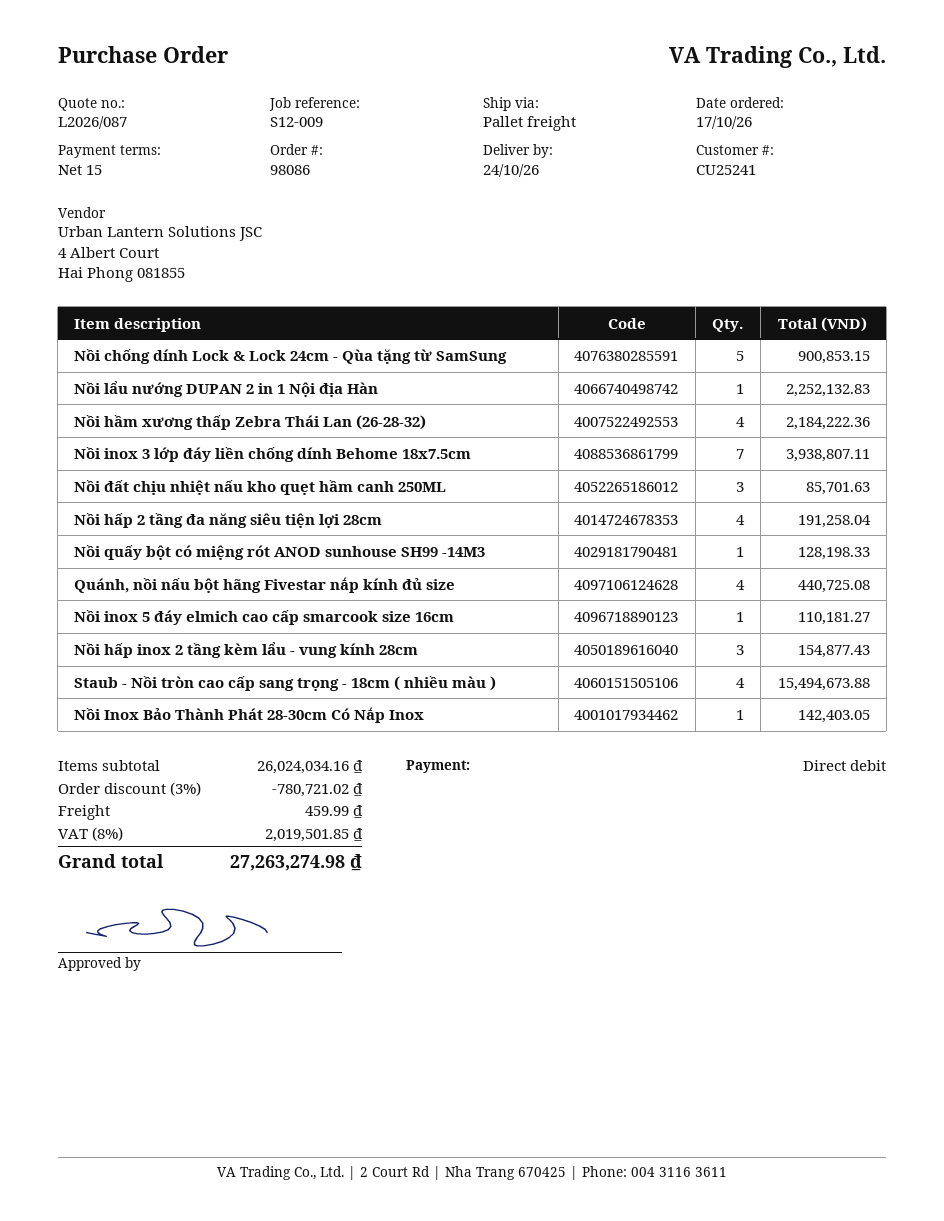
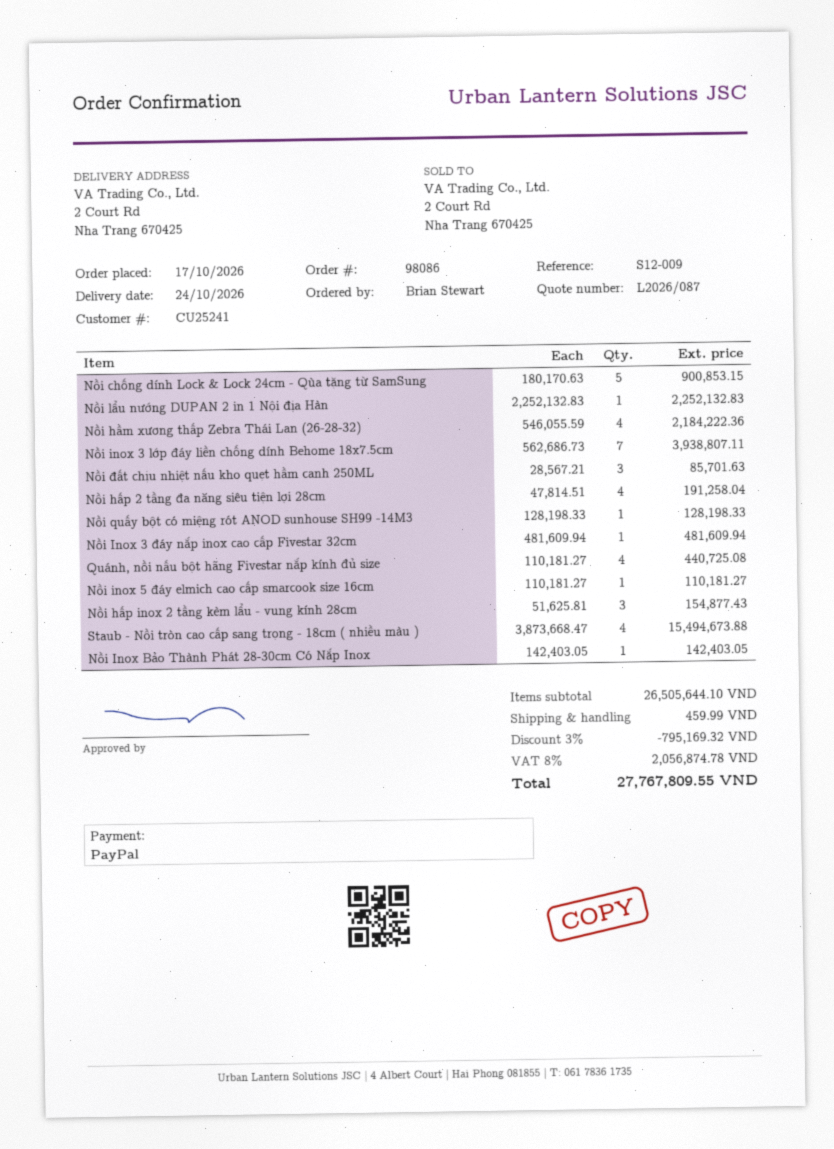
payment method: direct debit -> PayPal
Nồi Inox 3 đáy nắp inox cao cấp Fivestar 32cm: none -> 1 for 481609.94
subtotal: 26024034.16 -> 26505644.10
discount: 3% = 780721.02 -> 3% = 795169.32
tax: 8% = 2019501.85 -> 8% = 2056874.78
total: 27263274.98 -> 27767809.55

